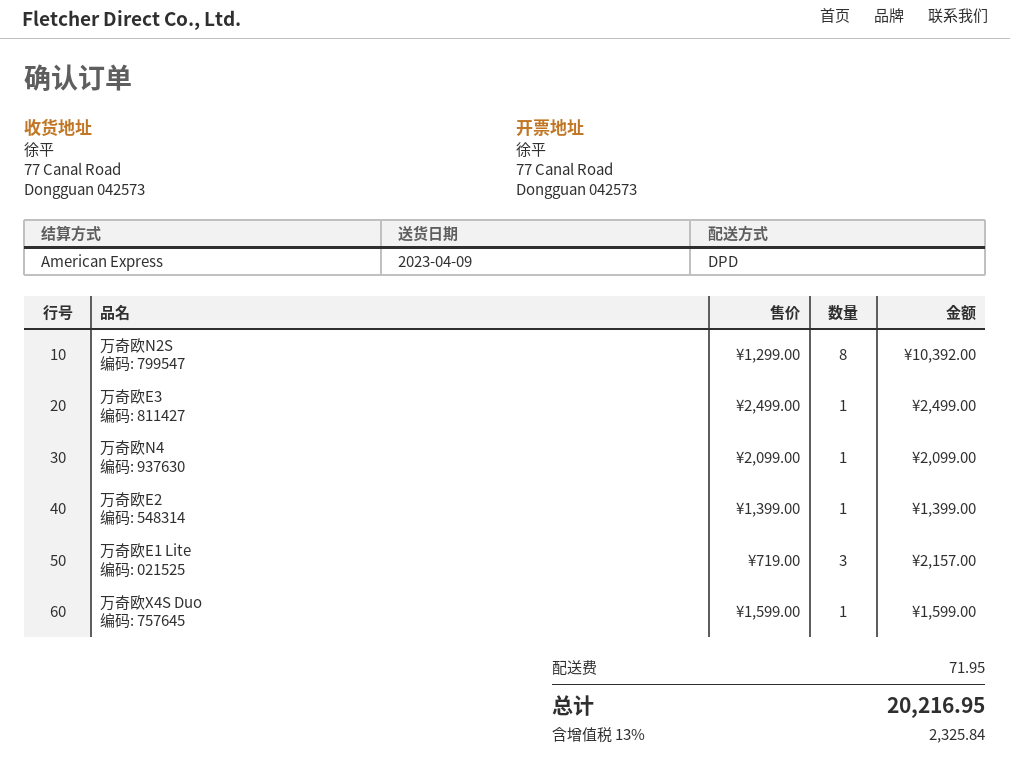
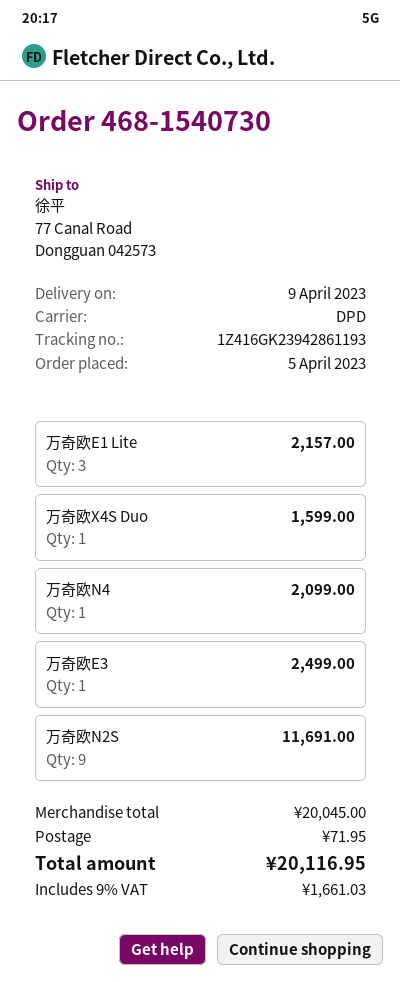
万奇欧N2S: 8 for 10392.00 -> 9 for 11691.00
万奇欧E2: 1 for 1399.00 -> none
tax: 13% = 2325.84 -> 9% = 1661.03
total: 20216.95 -> 20116.95

